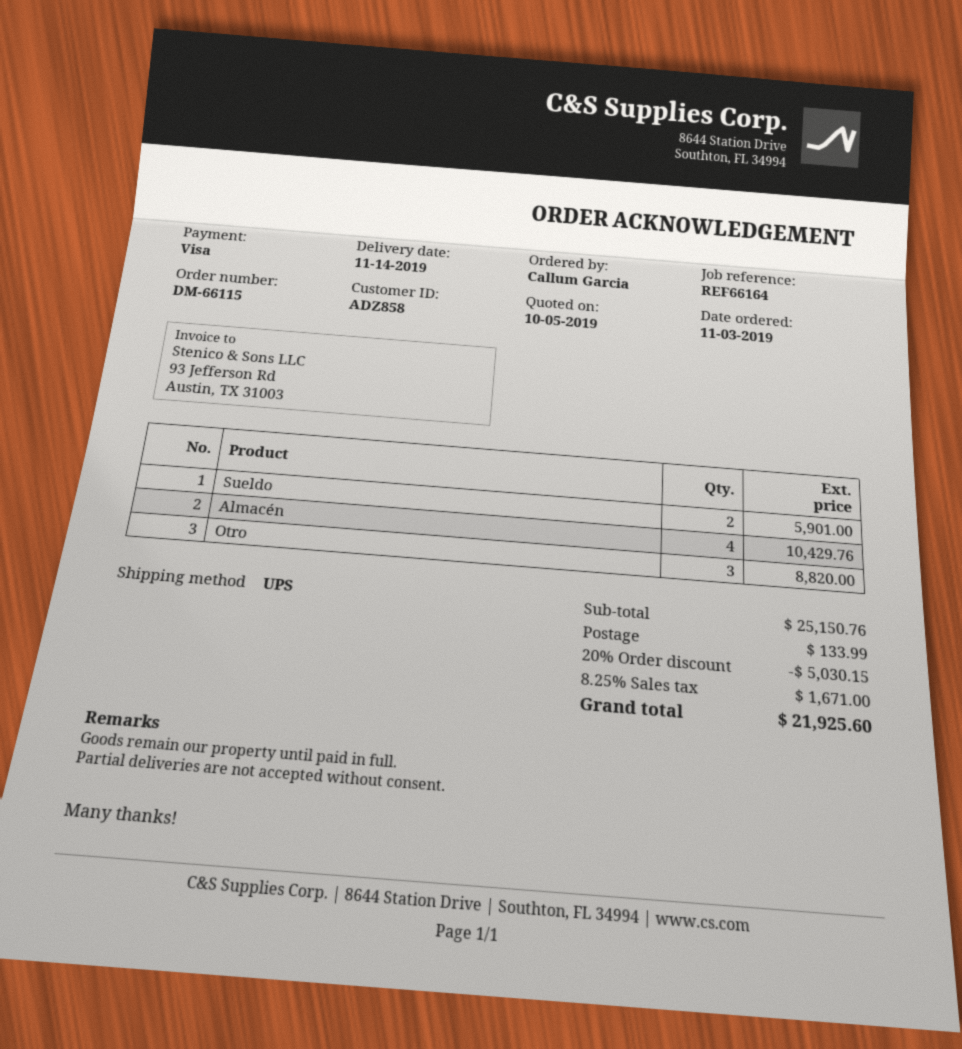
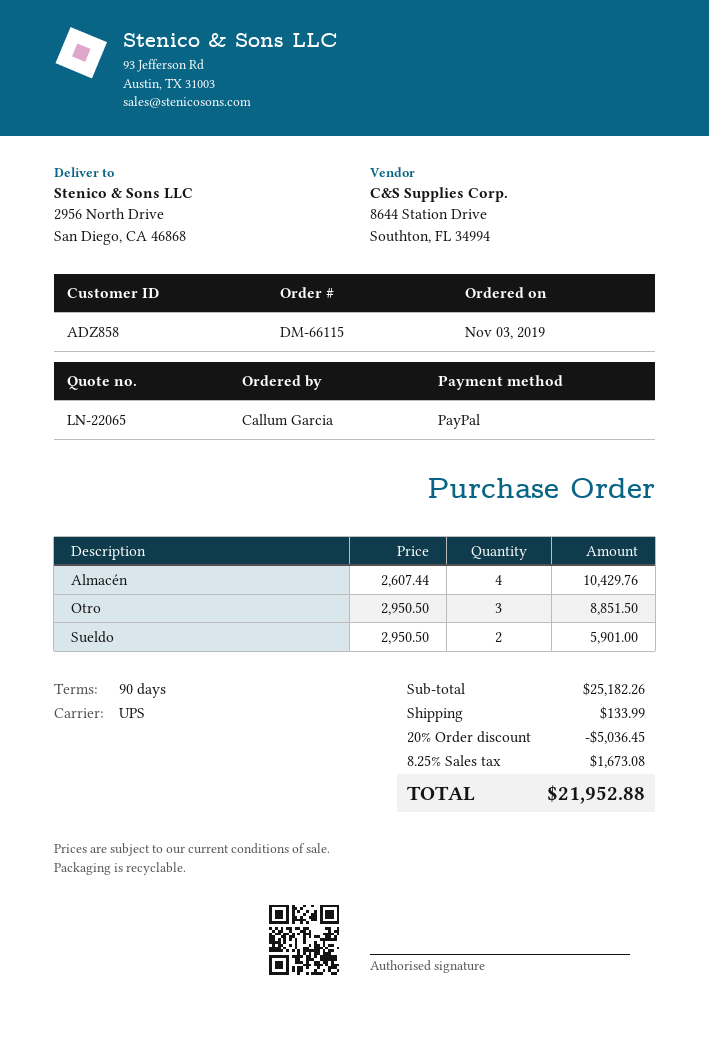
payment method: Visa -> PayPal
Otro: 3 for 8820.00 -> 3 for 8851.50
subtotal: 25150.76 -> 25182.26
discount: 20% = 5030.15 -> 20% = 5036.45
tax: 8.25% = 1671.00 -> 8.25% = 1673.08
total: 21925.60 -> 21952.88

